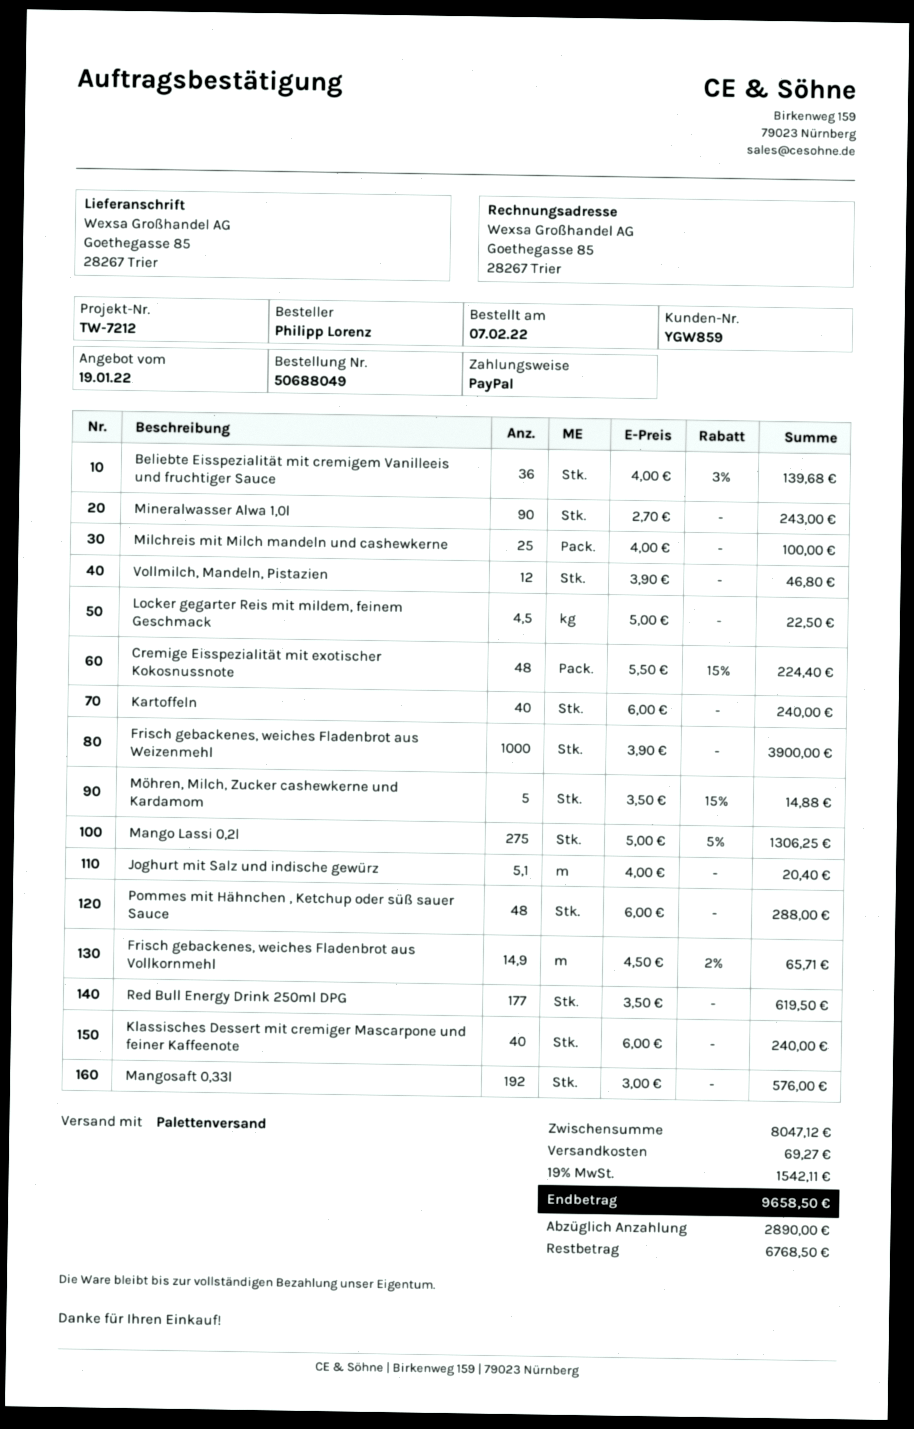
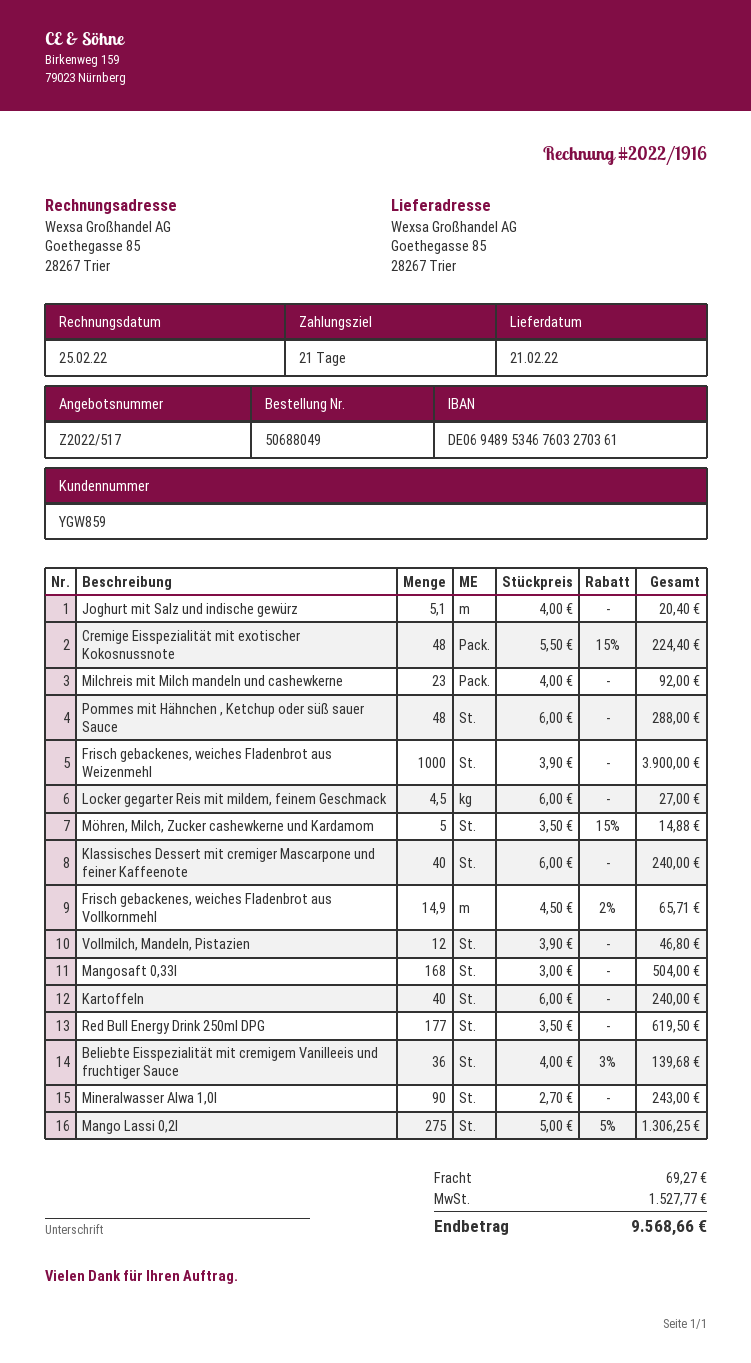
Milchreis mit Milch mandeln und cashewkerne: 25 x 4.00 = 100.00 -> 23 x 4.00 = 92.00
Locker gegarter Reis mit mildem, feinem Geschmack: 4.5 x 5.00 = 22.50 -> 4.5 x 6.00 = 27.00
Mangosaft 0,33l: 192 x 3.00 = 576.00 -> 168 x 3.00 = 504.00
tax: 1542.11 -> 1527.77
total: 9658.50 -> 9568.66

